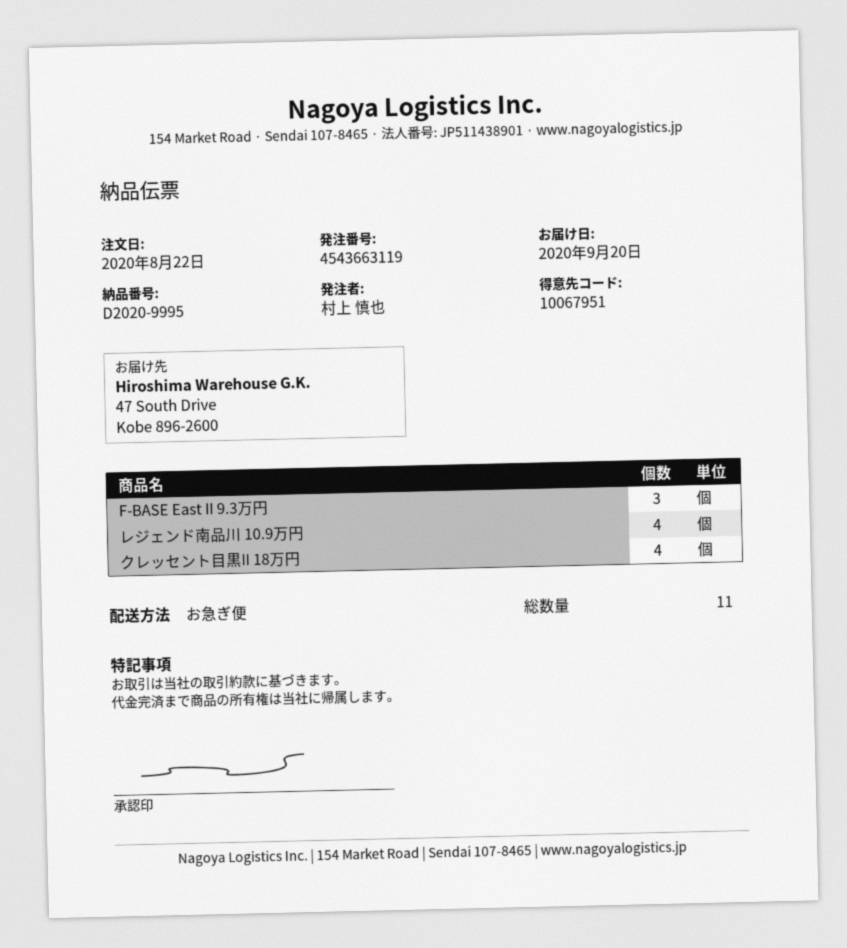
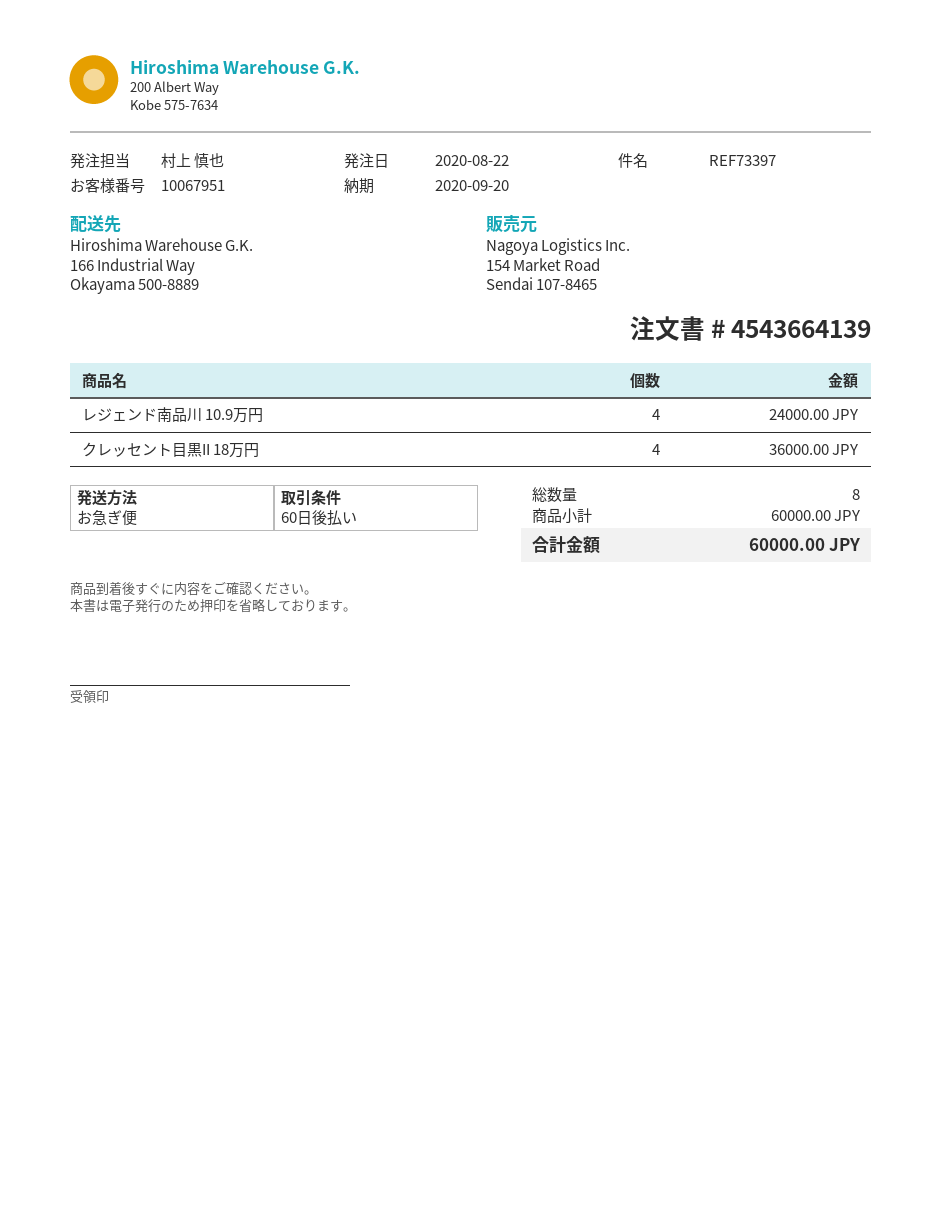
order number: 4543663119 -> 4543664139
ship to: 47 South Drive, Kobe 896-2600 -> 166 Industrial Way, Okayama 500-8889
F-BASE East II 9.3万円: 3 -> none
total quantity: 11 -> 8

